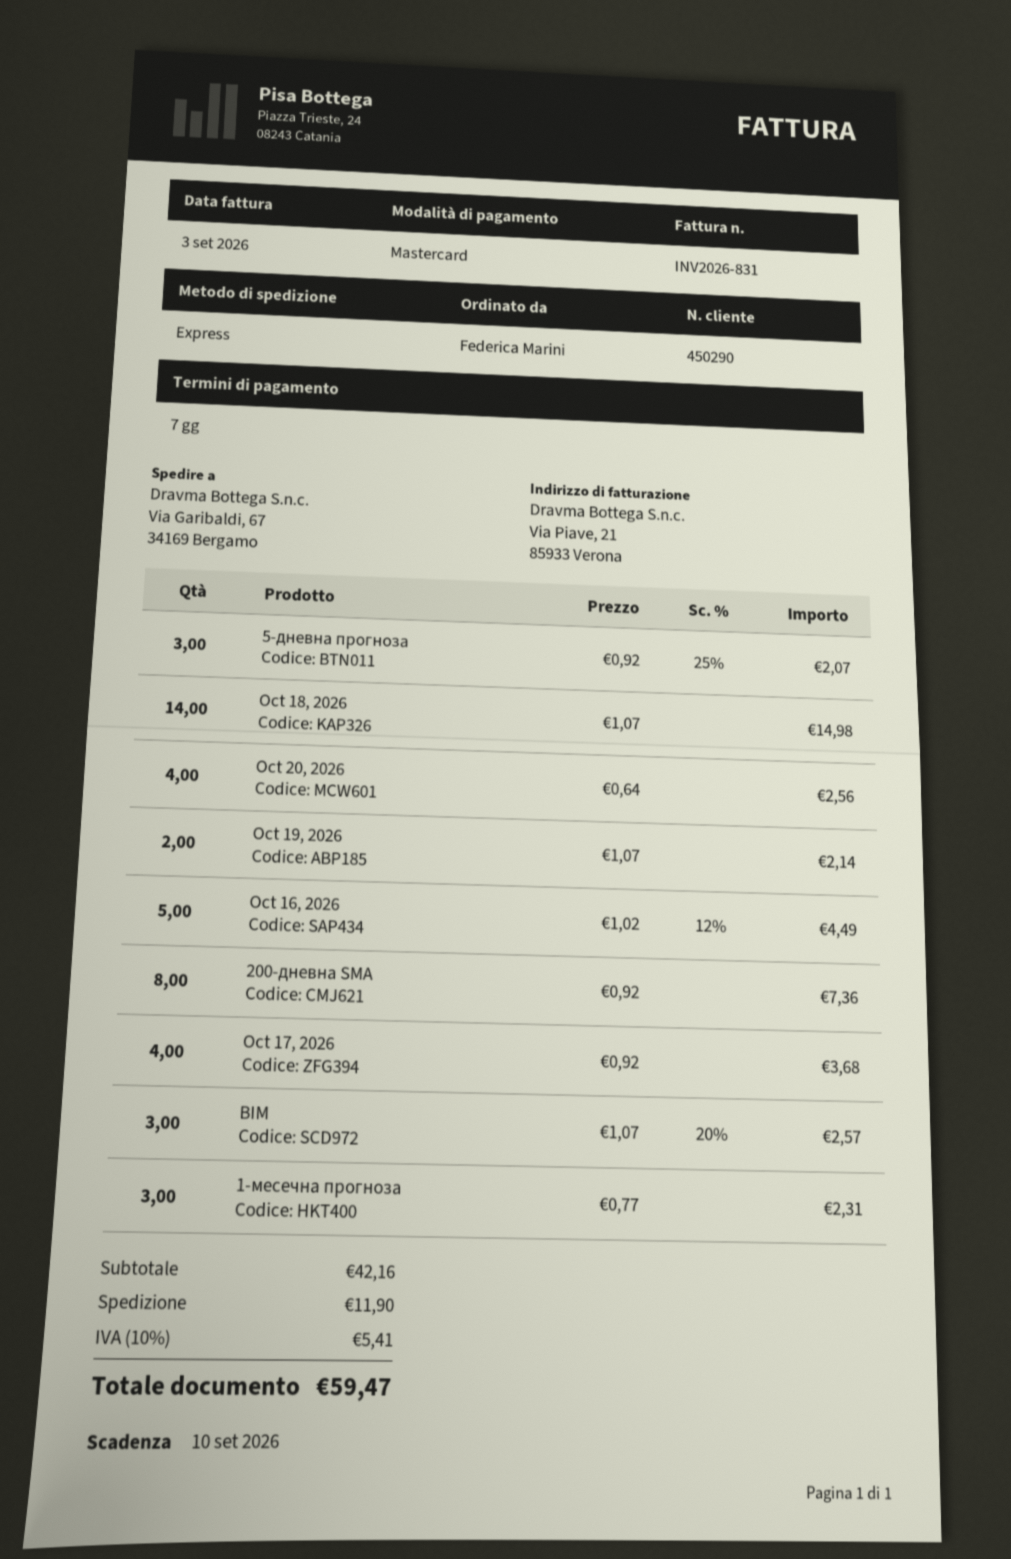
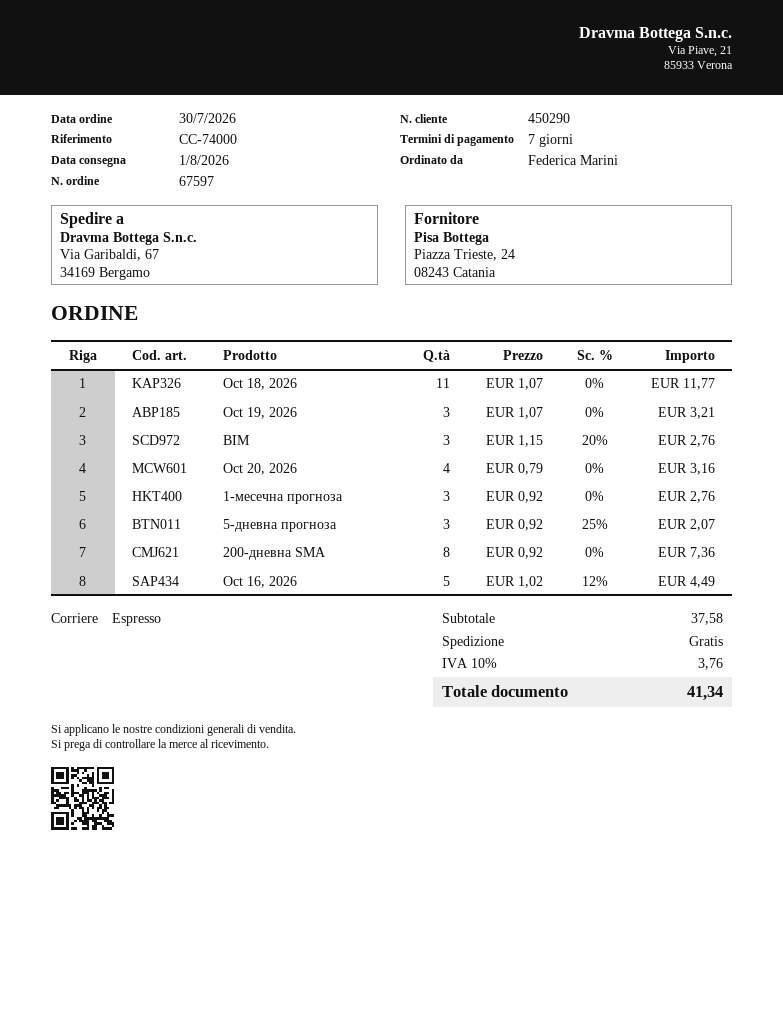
Oct 18, 2026: 14 x 1.07 = 14.98 -> 11 x 1.07 = 11.77
Oct 20, 2026: 4 x 0.64 = 2.56 -> 4 x 0.79 = 3.16
Oct 19, 2026: 2 x 1.07 = 2.14 -> 3 x 1.07 = 3.21
Oct 17, 2026: 4 x 0.92 = 3.68 -> none
BIM: 3 x 1.07 - 20% = 2.57 -> 3 x 1.15 - 20% = 2.76
1-месечна прогноза: 3 x 0.77 = 2.31 -> 3 x 0.92 = 2.76
subtotal: 42.16 -> 37.58
shipping: 11.90 -> 0.00
tax: 10% = 5.41 -> 10% = 3.76
total: 59.47 -> 41.34

